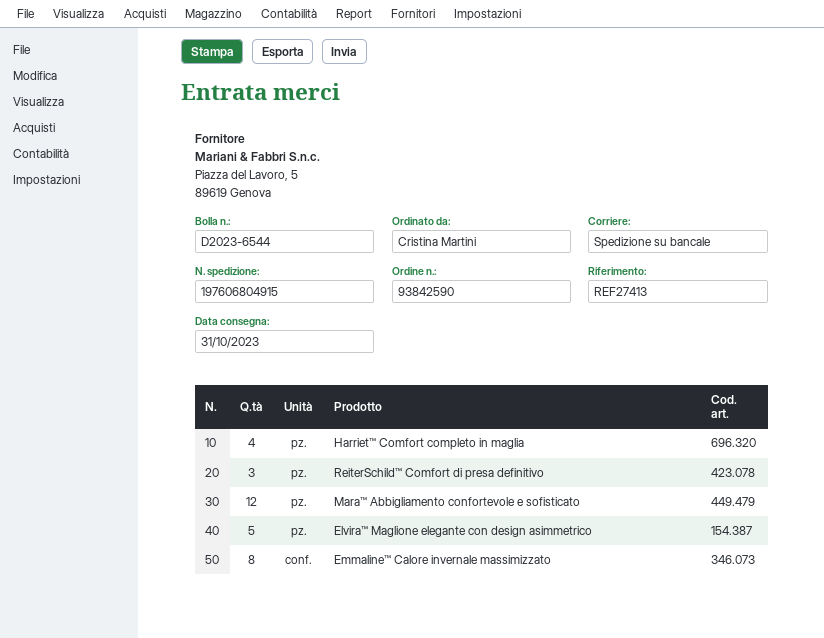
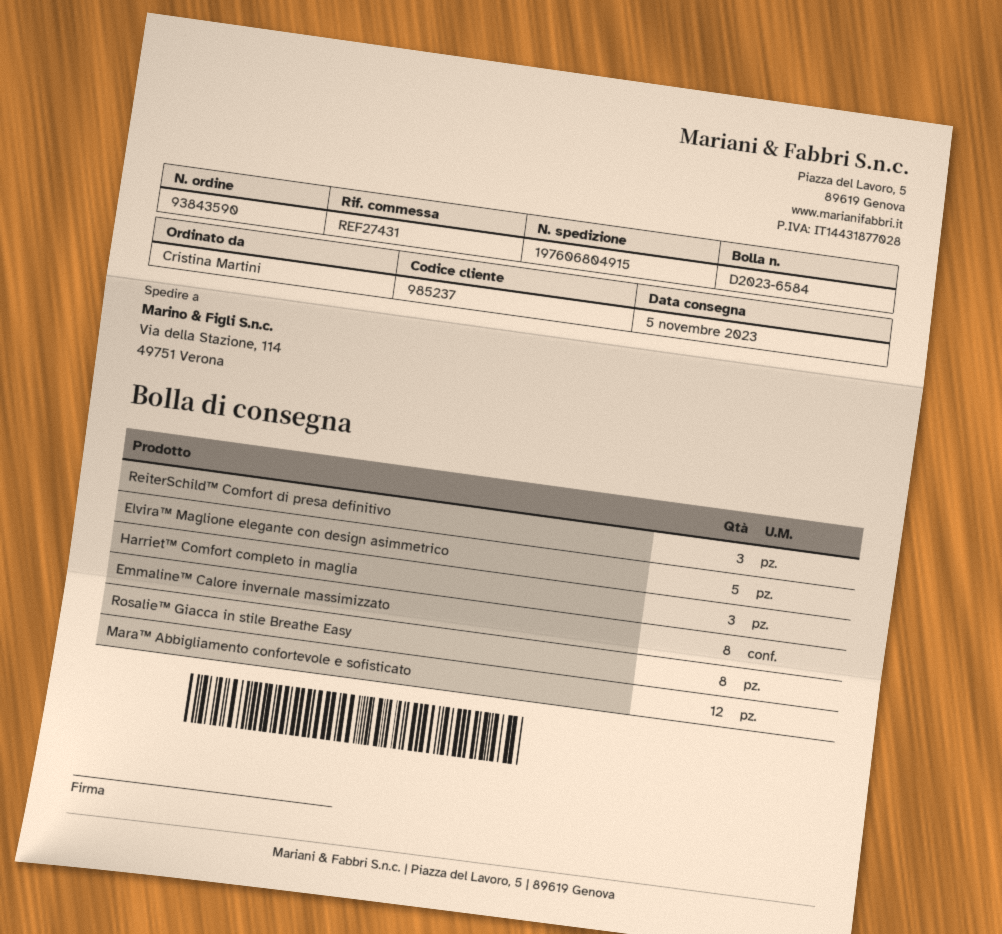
order number: 93842590 -> 93843590
delivery note number: D2023-6544 -> D2023-6584
delivery date: 2023-10-31 -> 2023-11-05
reference: REF27413 -> REF27431
Harriet™ Comfort completo in maglia: 4 -> 3
Rosalie™ Giacca in stile Breathe Easy: none -> 8

